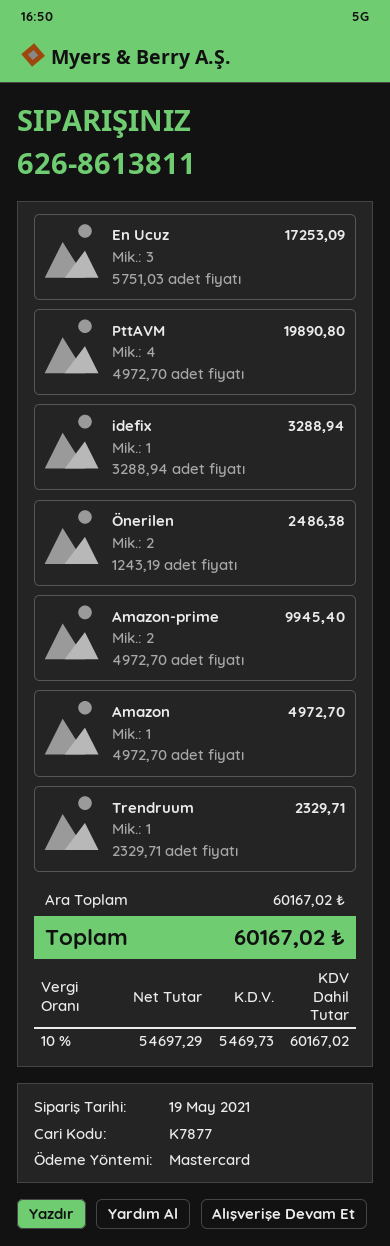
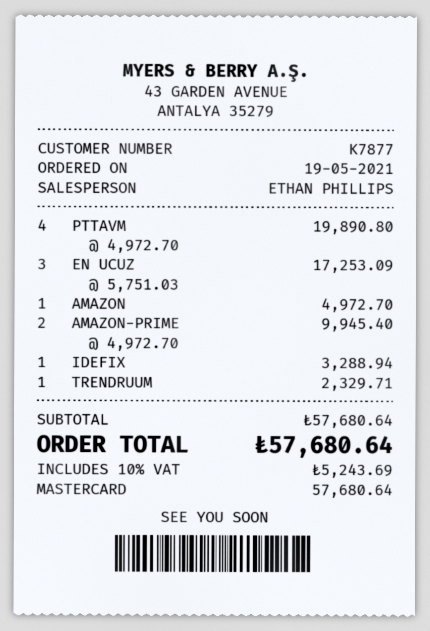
Önerilen: 2 x 1243.19 = 2486.38 -> none
subtotal: 60167.02 -> 57680.64
tax: 10% = 5469.73 -> 10% = 5243.69
total: 60167.02 -> 57680.64

